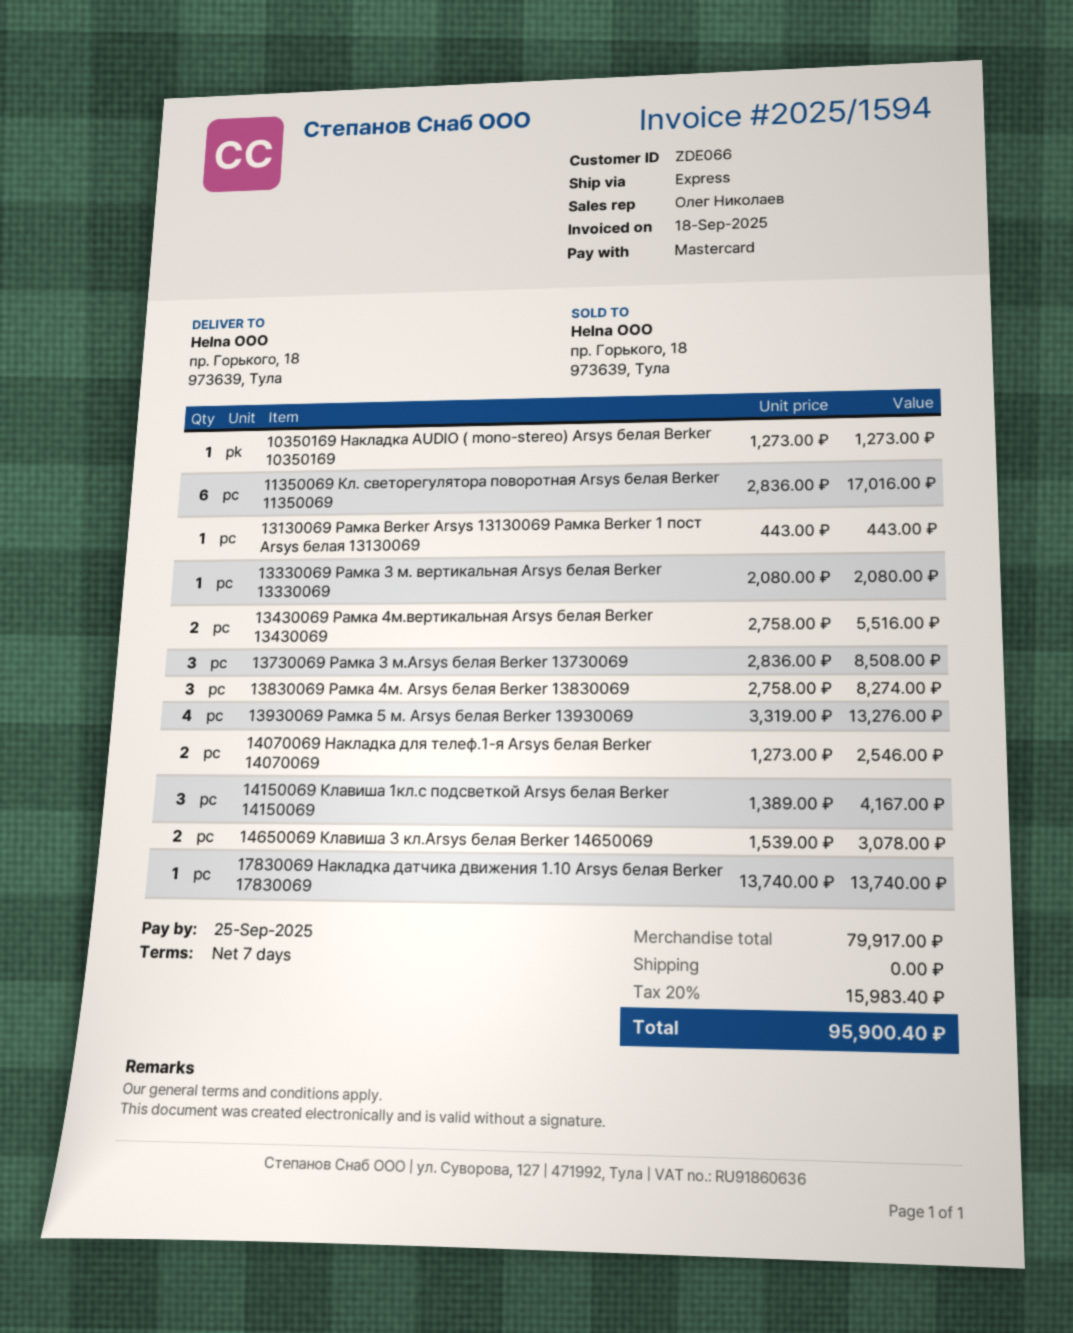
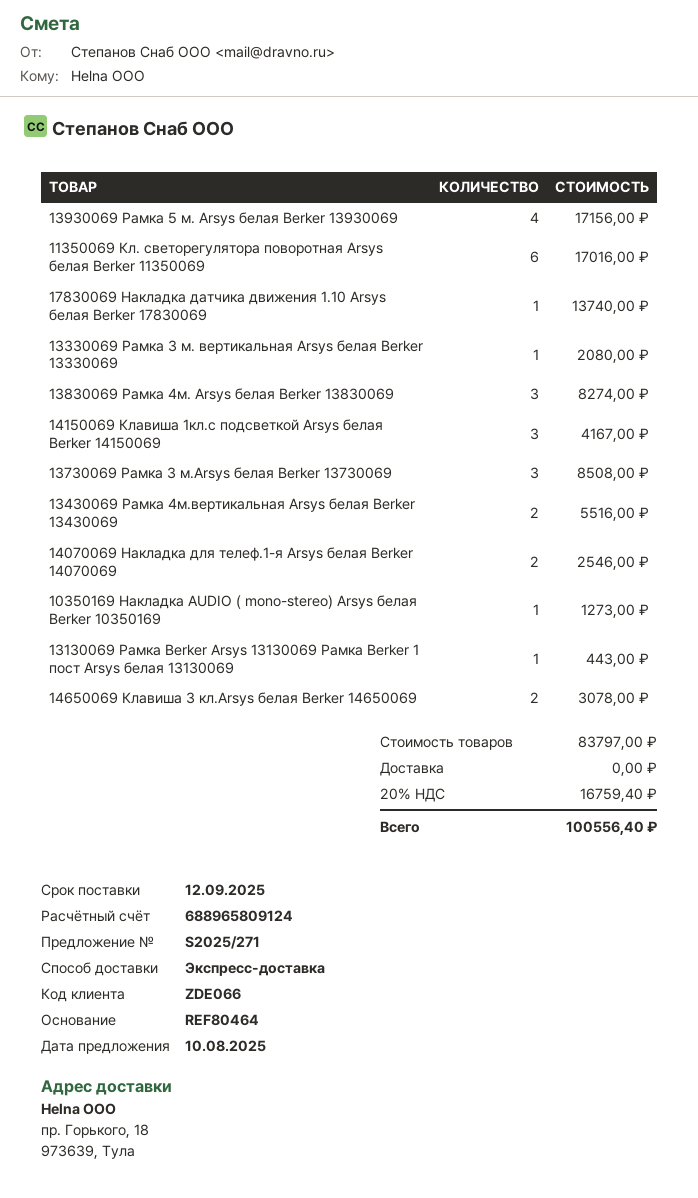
13930069 Рамка 5 м. Arsys белая Berker 13930069: 4 for 13276.00 -> 4 for 17156.00
subtotal: 79917.00 -> 83797.00
tax: 20% = 15983.40 -> 20% = 16759.40
total: 95900.40 -> 100556.40

